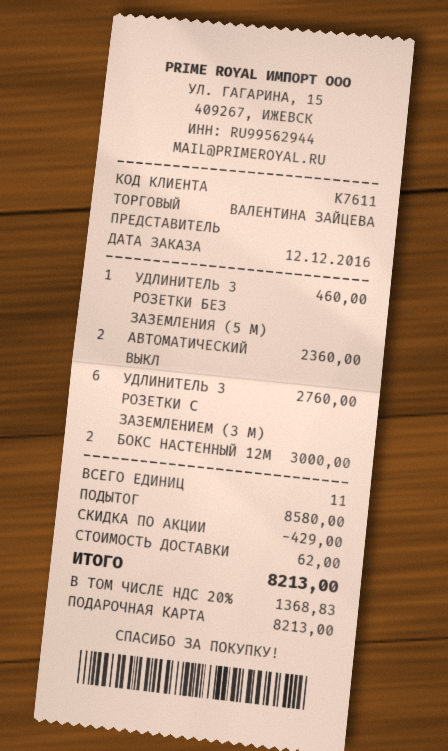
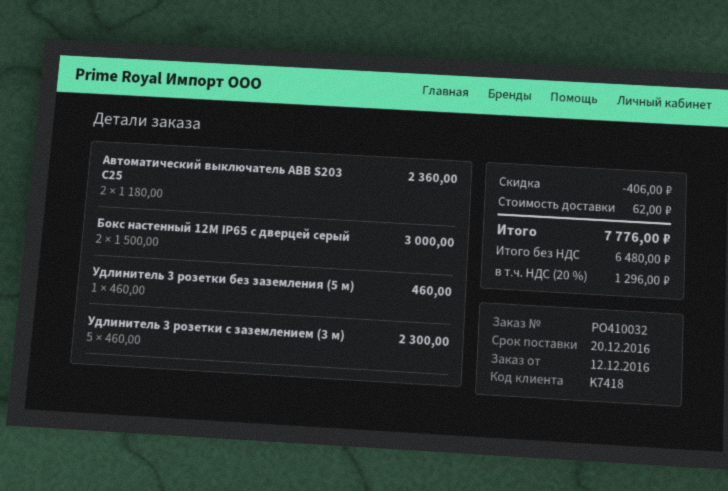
customer number: K7611 -> K7418
УДЛИНИТЕЛЬ 3 РОЗЕТКИ С ЗАЗЕМЛЕНИЕМ (3 М): 6 for 2760.00 -> 5 for 2300.00
discount: 429.00 -> 406.00
tax: 20% = 1368.83 -> 20% = 1296.00
total: 8213.00 -> 7776.00

